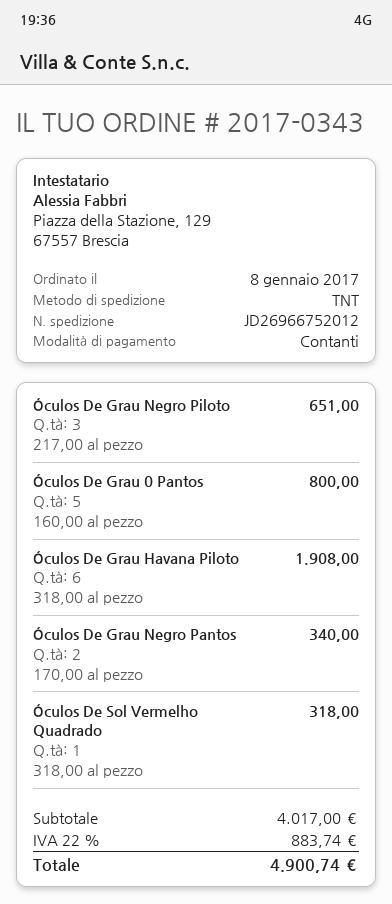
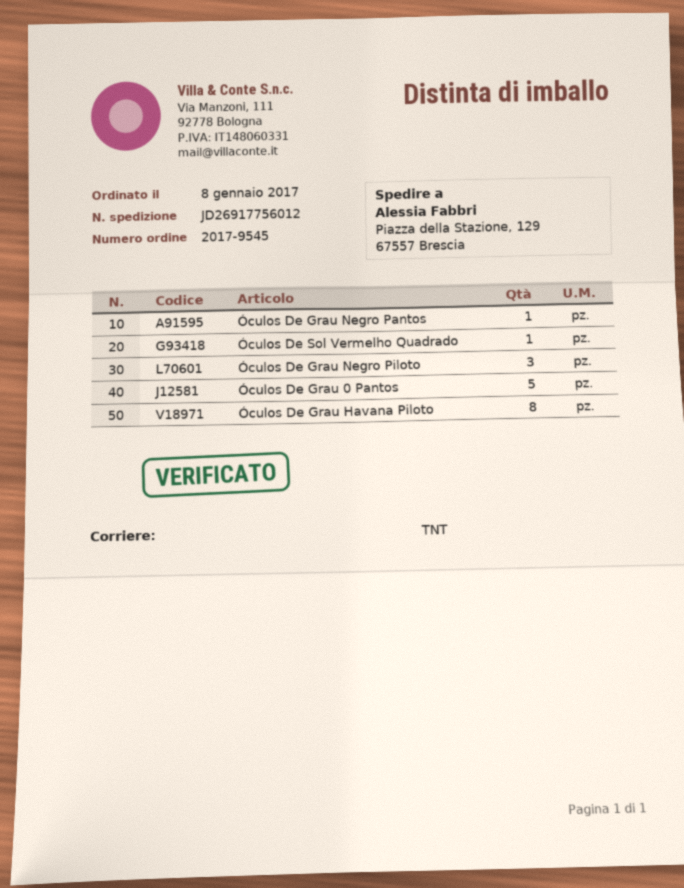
order number: 2017-0343 -> 2017-9545
tracking number: JD26966752012 -> JD26917756012
Óculos De Grau Havana Piloto: 6 -> 8
Óculos De Grau Negro Pantos: 2 -> 1

